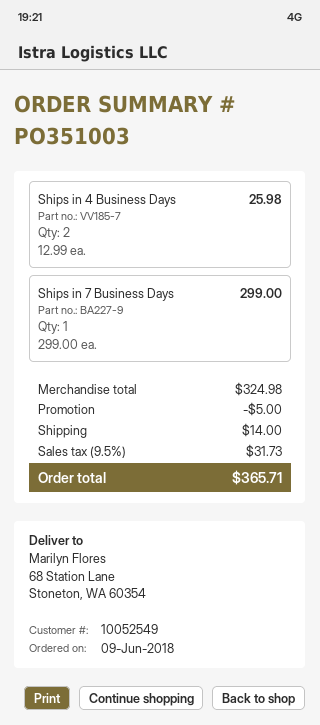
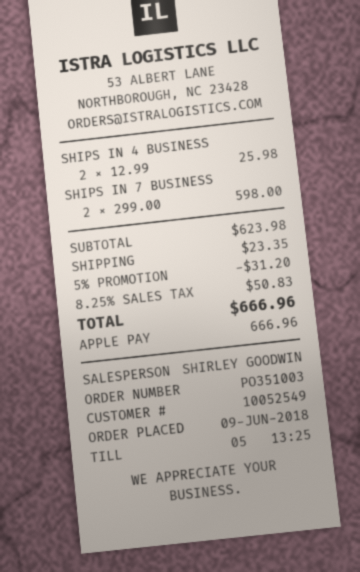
Ships in 7 Business Days: 1 x 299.00 = 299.00 -> 2 x 299.00 = 598.00
subtotal: 324.98 -> 623.98
discount: 5.00 -> 31.20
shipping: 14.00 -> 23.35
tax: 9.5% = 31.73 -> 8.25% = 50.83
total: 365.71 -> 666.96

